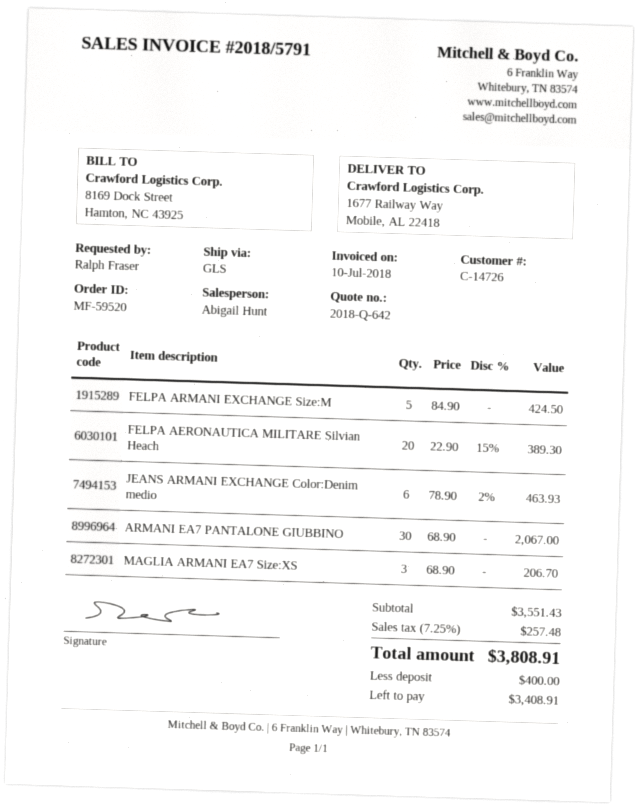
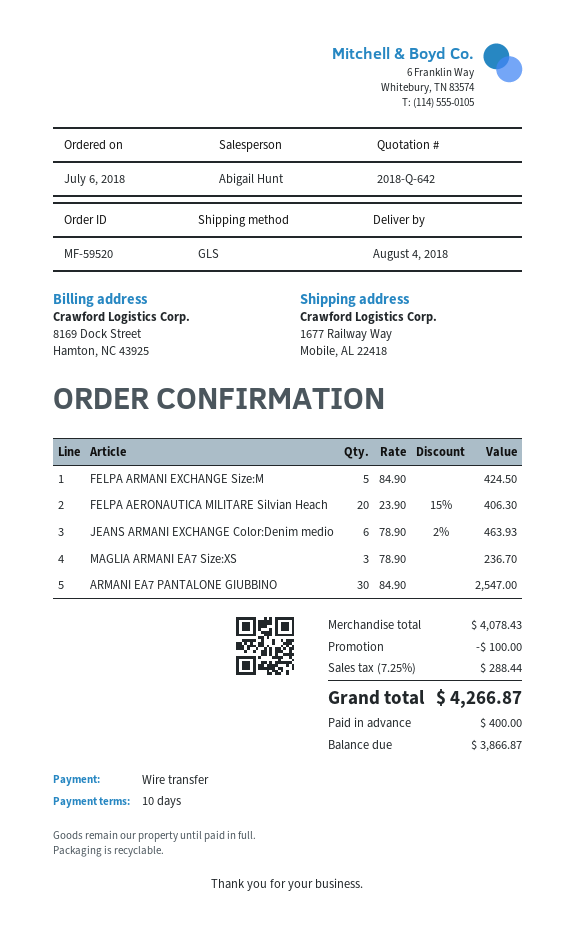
FELPA AERONAUTICA MILITARE Silvian Heach: 20 x 22.90 - 15% = 389.30 -> 20 x 23.90 - 15% = 406.30
ARMANI EA7 PANTALONE GIUBBINO: 30 x 68.90 = 2067.00 -> 30 x 84.90 = 2547.00
MAGLIA ARMANI EA7 Size:XS: 3 x 68.90 = 206.70 -> 3 x 78.90 = 236.70
subtotal: 3551.43 -> 4078.43
discount: none -> 100.00
tax: 7.25% = 257.48 -> 7.25% = 288.44
total: 3808.91 -> 4266.87
balance: 3408.91 -> 3866.87

